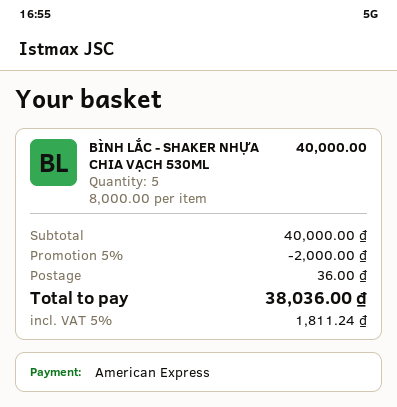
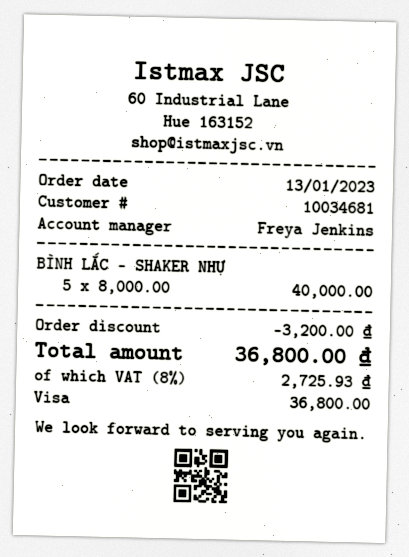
payment method: American Express -> Visa
discount: 2000.00 -> 3200.00
shipping: 36.00 -> none
tax: 5% = 1811.24 -> 8% = 2725.93
total: 38036.00 -> 36800.00

